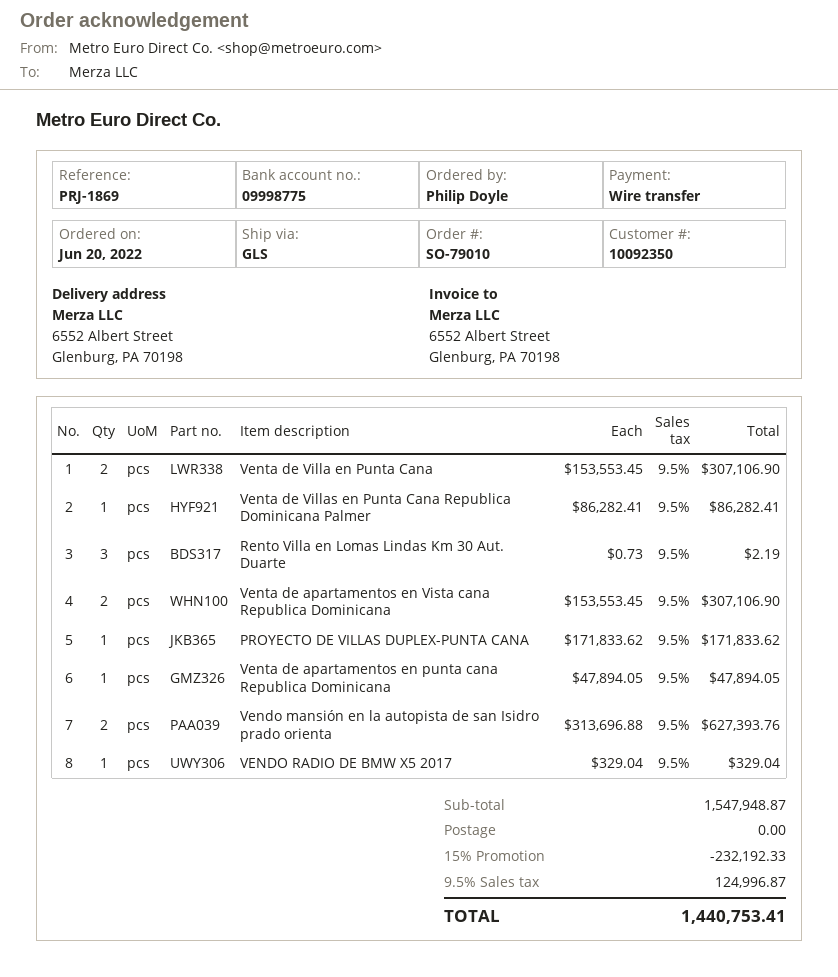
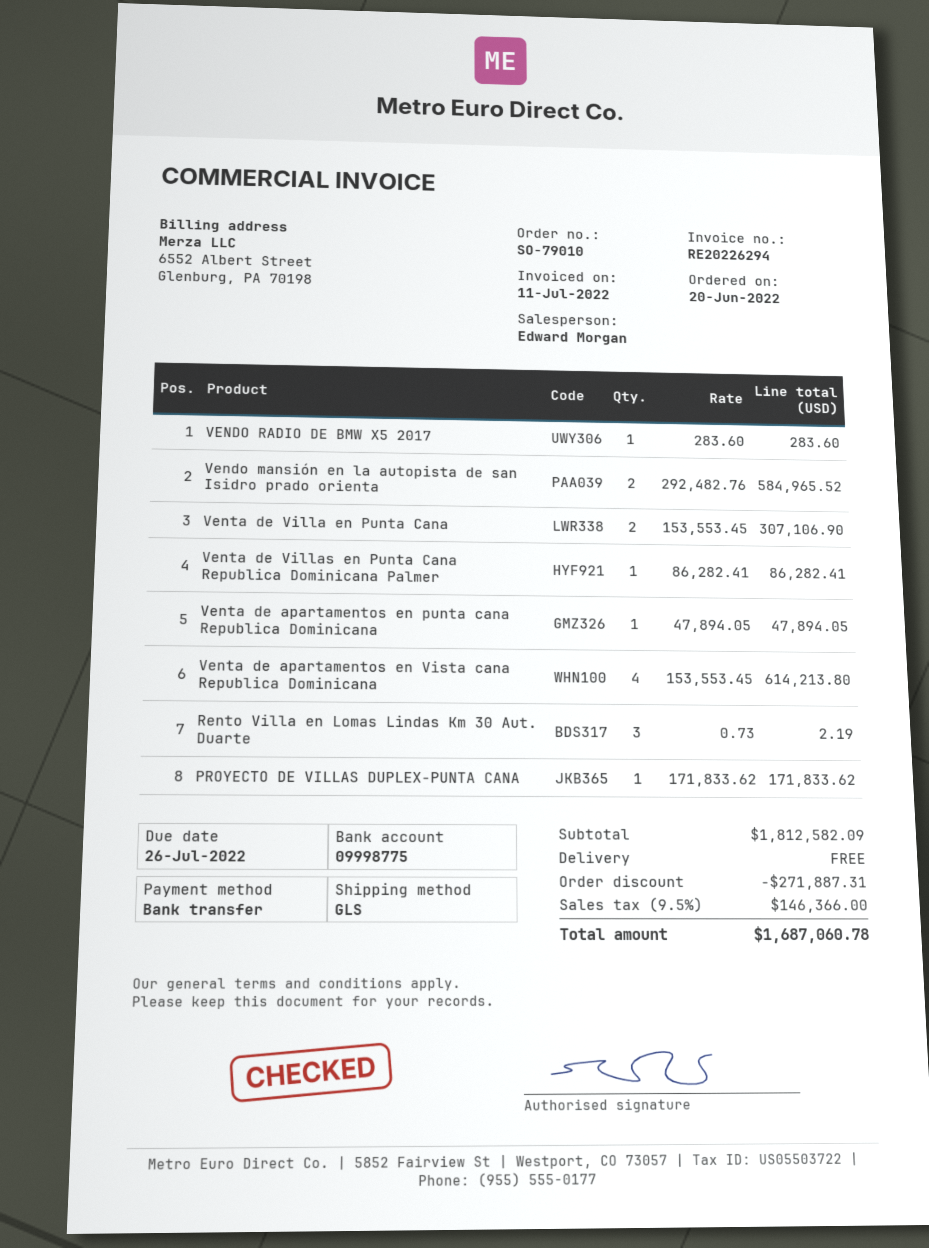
Venta de apartamentos en Vista cana Republica Dominicana: 2 x 153553.45 = 307106.90 -> 4 x 153553.45 = 614213.80
Vendo mansión en la autopista de san Isidro prado orienta: 2 x 313696.88 = 627393.76 -> 2 x 292482.76 = 584965.52
VENDO RADIO DE BMW X5 2017: 1 x 329.04 = 329.04 -> 1 x 283.60 = 283.60
subtotal: 1547948.87 -> 1812582.09
discount: 232192.33 -> 271887.31
tax: 9.5% = 124996.87 -> 9.5% = 146366.00
total: 1440753.41 -> 1687060.78

